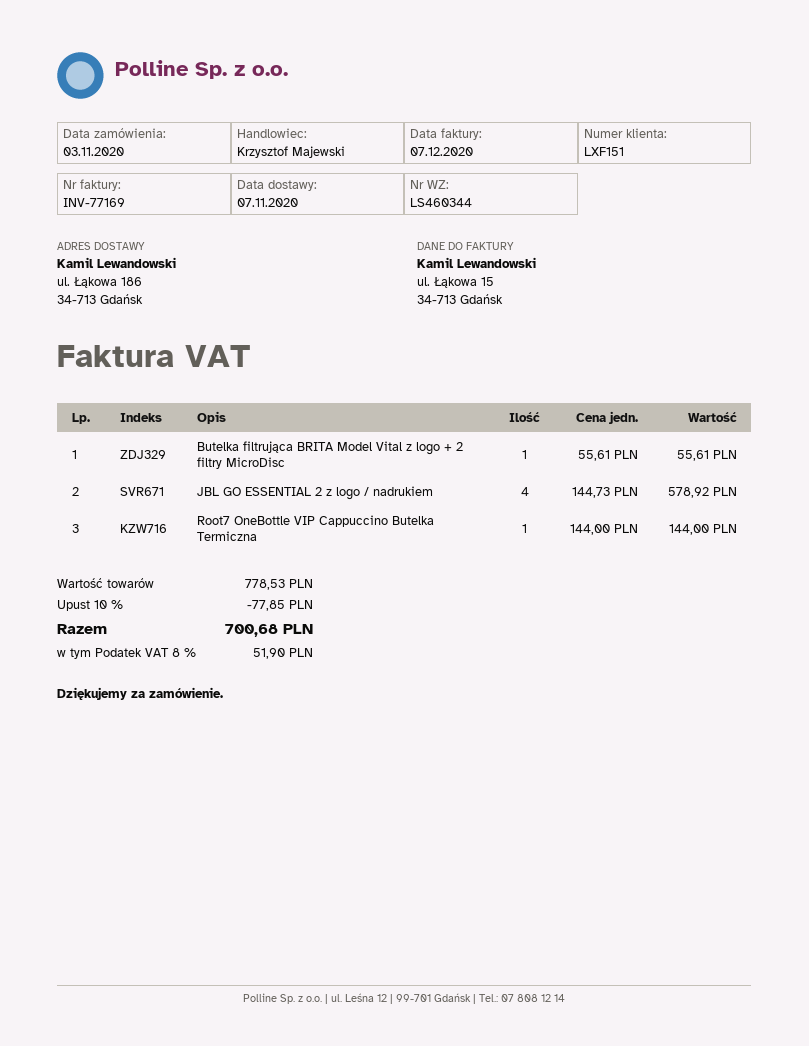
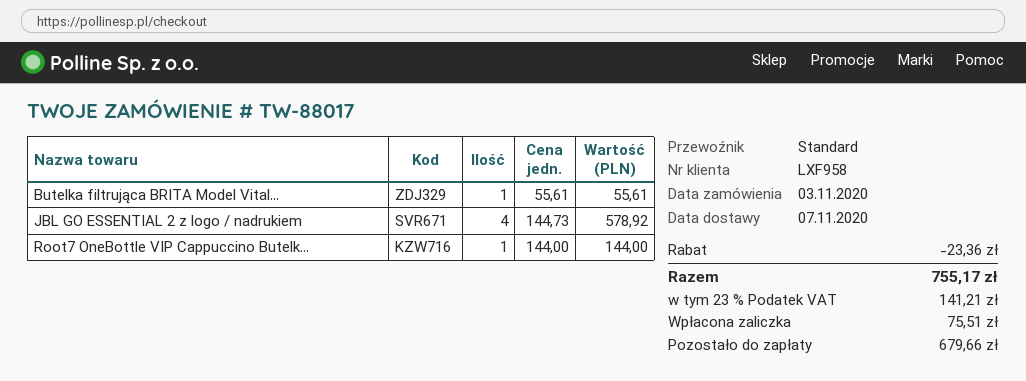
customer number: LXF151 -> LXF958
discount: 77.85 -> 23.36
tax: 8% = 51.90 -> 23% = 141.21
total: 700.68 -> 755.17

